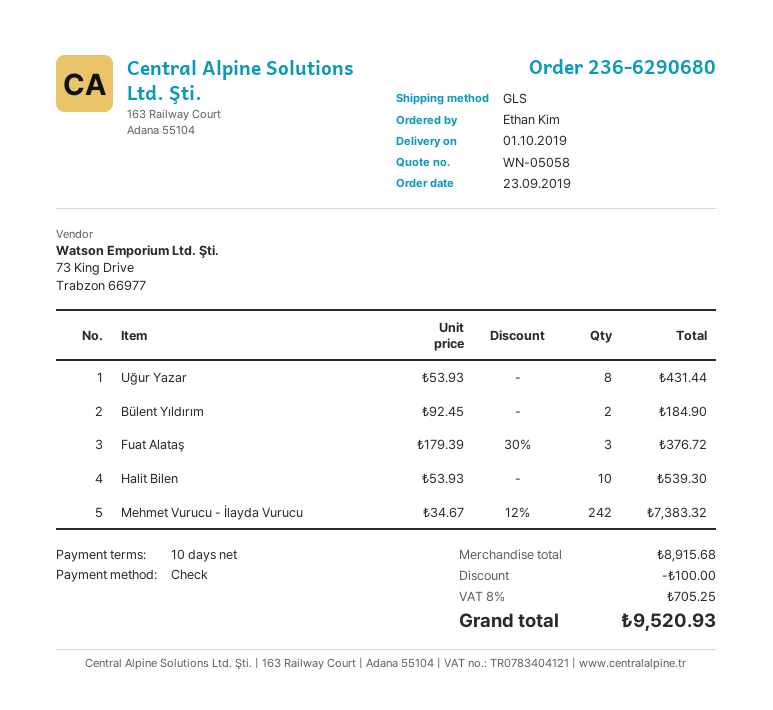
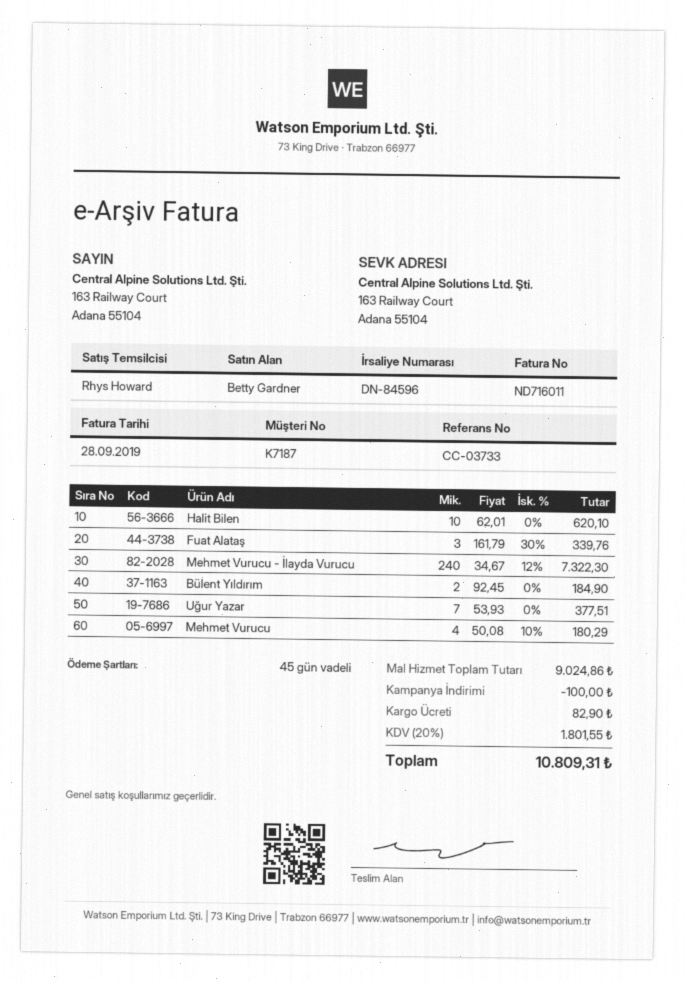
payment terms: 10 days -> 45 days
ordered by: Ethan Kim -> Betty Gardner
Uğur Yazar: 8 x 53.93 = 431.44 -> 7 x 53.93 = 377.51
Fuat Alataş: 3 x 179.39 - 30% = 376.72 -> 3 x 161.79 - 30% = 339.76
Halit Bilen: 10 x 53.93 = 539.30 -> 10 x 62.01 = 620.10
Mehmet Vurucu - İlayda Vurucu: 242 x 34.67 - 12% = 7383.32 -> 240 x 34.67 - 12% = 7322.30
Mehmet Vurucu: none -> 4 x 50.08 - 10% = 180.29
subtotal: 8915.68 -> 9024.86
shipping: none -> 82.90
tax: 8% = 705.25 -> 20% = 1801.55
total: 9520.93 -> 10809.31

